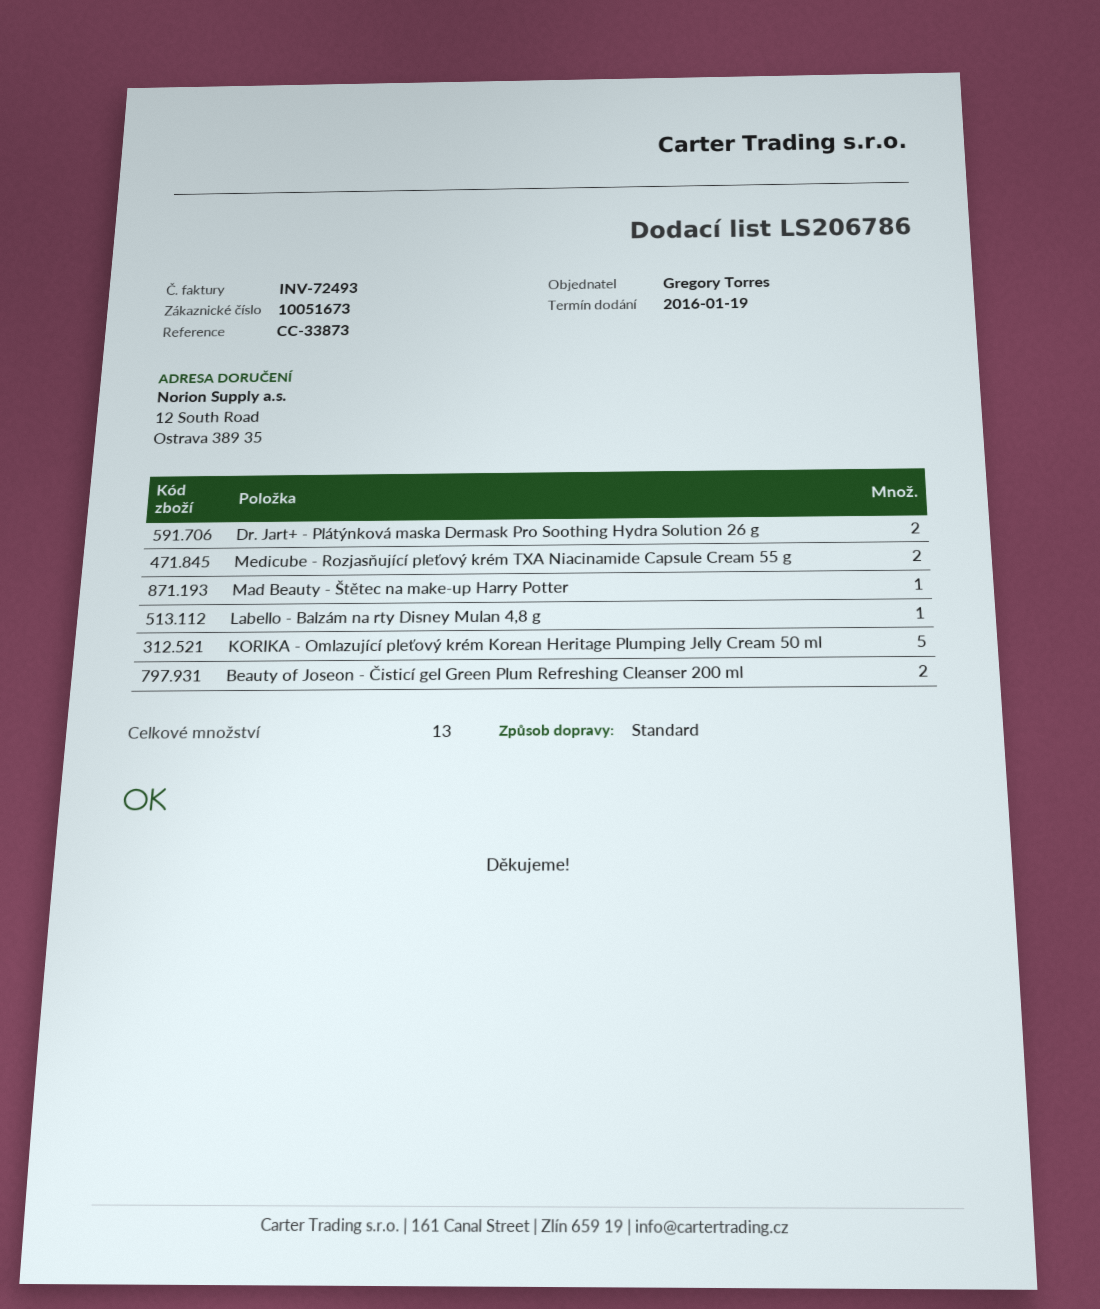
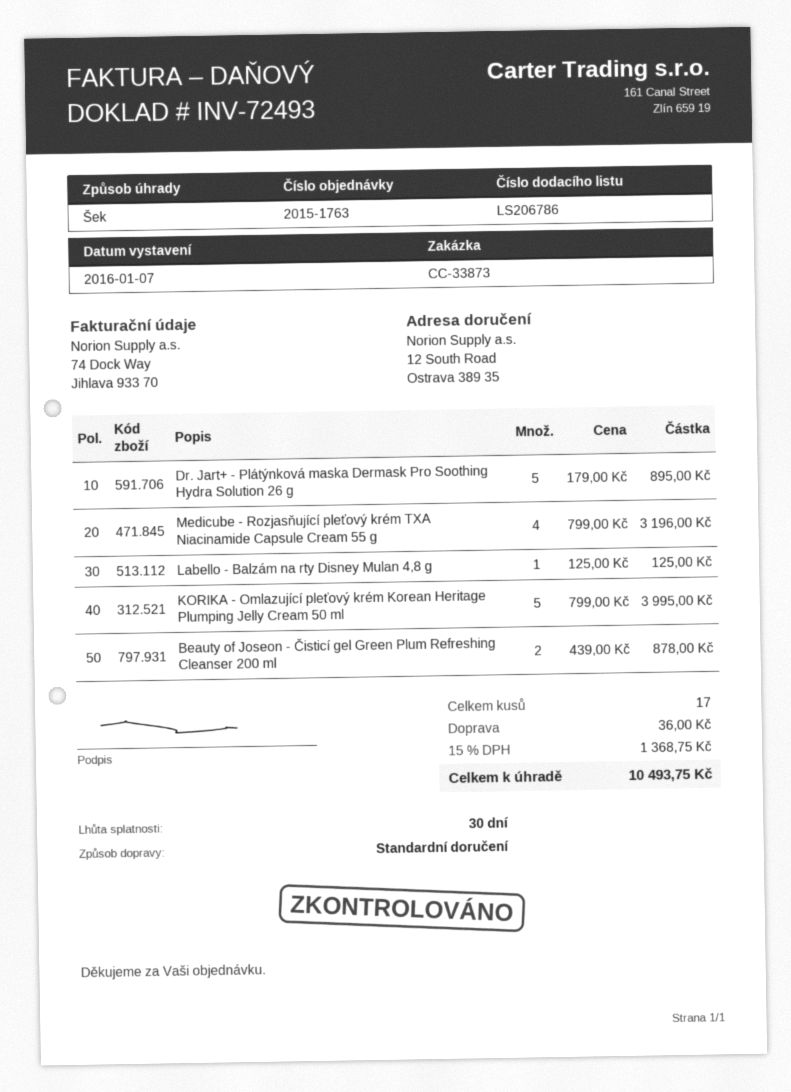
Dr. Jart+ - Plátýnková maska Dermask Pro Soothing Hydra Solution 26 g: 2 -> 5
Medicube - Rozjasňující pleťový krém TXA Niacinamide Capsule Cream 55 g: 2 -> 4
Mad Beauty - Štětec na make-up Harry Potter: 1 -> none
total quantity: 13 -> 17

